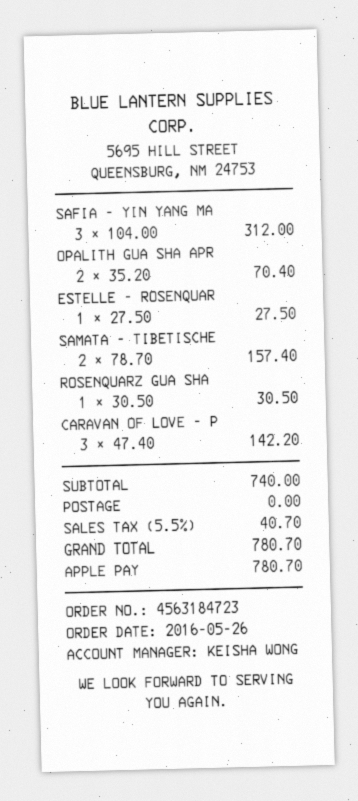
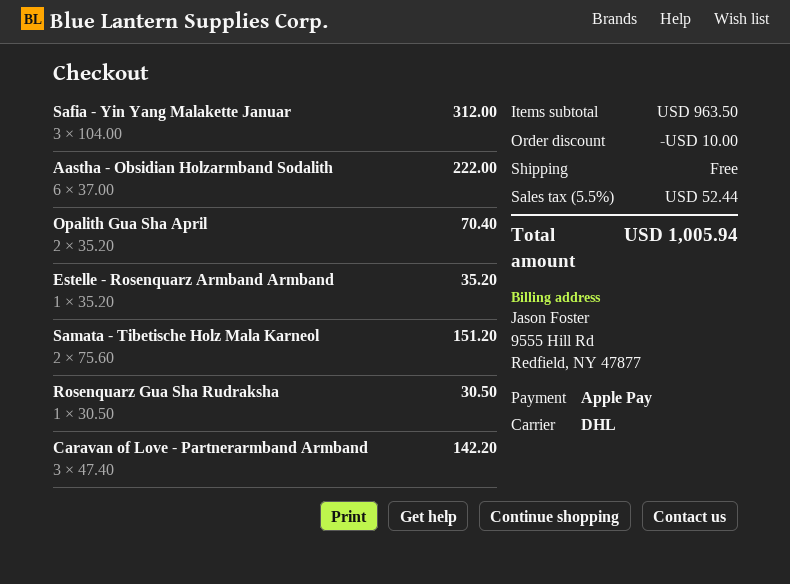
ESTELLE - ROSENQUAR: 1 x 27.50 = 27.50 -> 1 x 35.20 = 35.20
SAMATA - TIBETISCHE: 2 x 78.70 = 157.40 -> 2 x 75.60 = 151.20
Aastha - Obsidian Holzarmband Sodalith: none -> 6 x 37.00 = 222.00
subtotal: 740.00 -> 963.50
discount: none -> 10.00
tax: 5.5% = 40.70 -> 5.5% = 52.44
total: 780.70 -> 1005.94

